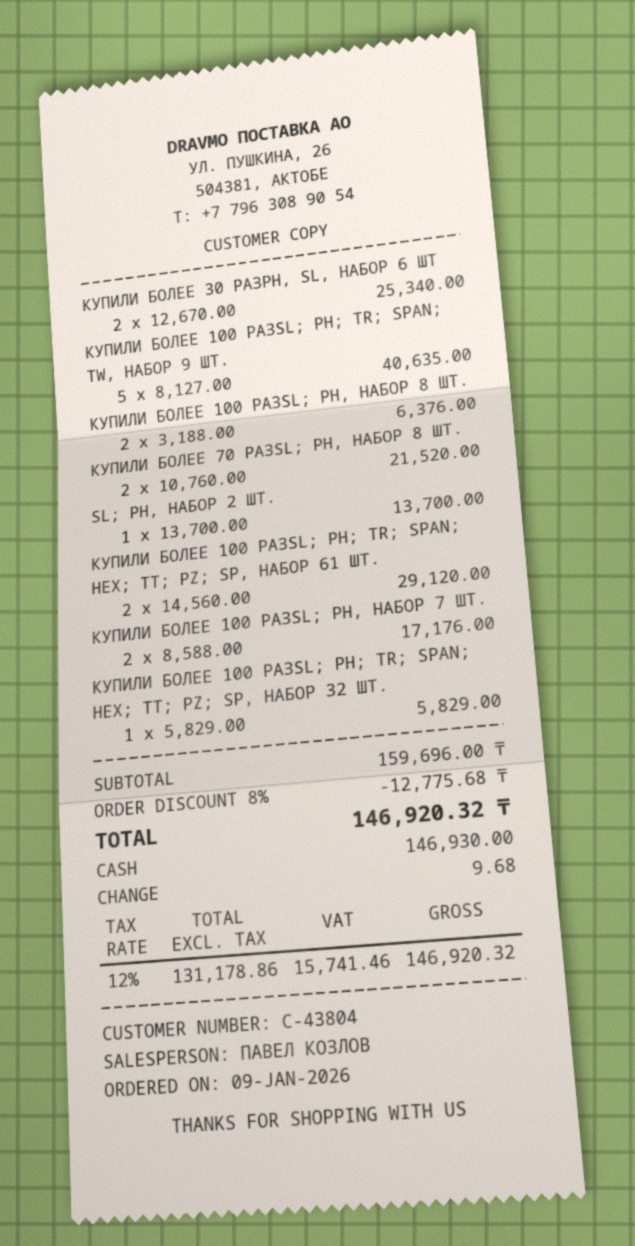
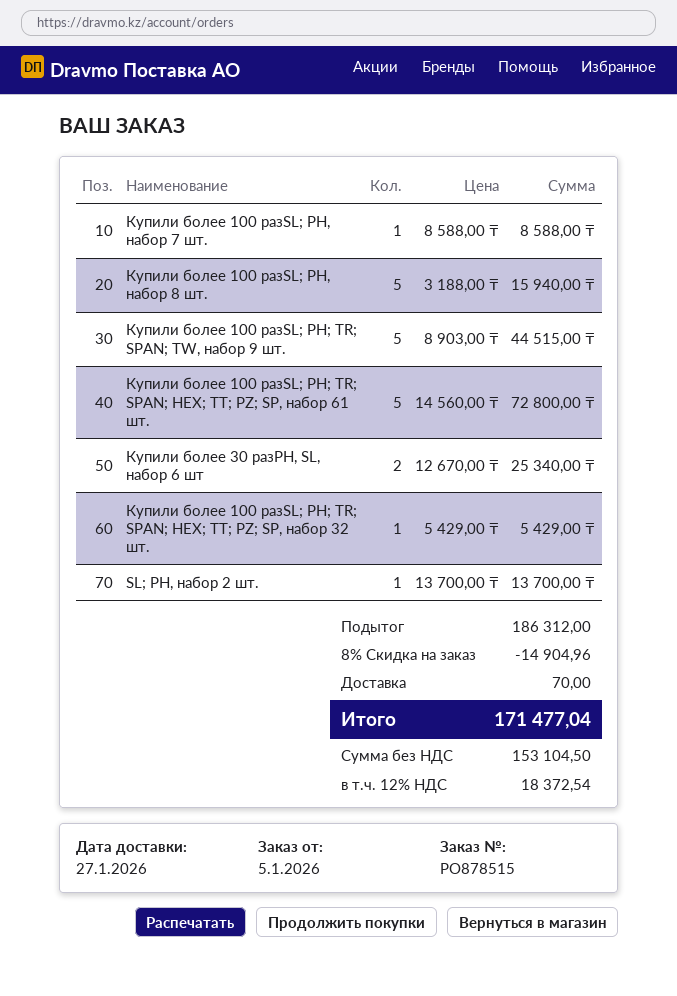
order date: 2026-01-09 -> 2026-01-05
КУПИЛИ БОЛЕЕ 100 РАЗSL; PH; TR; SPAN; TW, НАБОР 9 ШТ.: 5 x 8127.00 = 40635.00 -> 5 x 8903.00 = 44515.00
КУПИЛИ БОЛЕЕ 100 РАЗSL; PH, НАБОР 8 ШТ.: 2 x 3188.00 = 6376.00 -> 5 x 3188.00 = 15940.00
КУПИЛИ БОЛЕЕ 70 РАЗSL; PH, НАБОР 8 ШТ.: 2 x 10760.00 = 21520.00 -> none
КУПИЛИ БОЛЕЕ 100 РАЗSL; PH; TR; SPAN; HEX; TT; PZ; SP, НАБОР 61 ШТ.: 2 x 14560.00 = 29120.00 -> 5 x 14560.00 = 72800.00
КУПИЛИ БОЛЕЕ 100 РАЗSL; PH, НАБОР 7 ШТ.: 2 x 8588.00 = 17176.00 -> 1 x 8588.00 = 8588.00
КУПИЛИ БОЛЕЕ 100 РАЗSL; PH; TR; SPAN; HEX; TT; PZ; SP, НАБОР 32 ШТ.: 1 x 5829.00 = 5829.00 -> 1 x 5429.00 = 5429.00
subtotal: 159696.00 -> 186312.00
discount: 8% = 12775.68 -> 8% = 14904.96
shipping: none -> 70.00
net: 131178.86 -> 153104.50
tax: 12% = 15741.46 -> 12% = 18372.54
total: 146920.32 -> 171477.04

